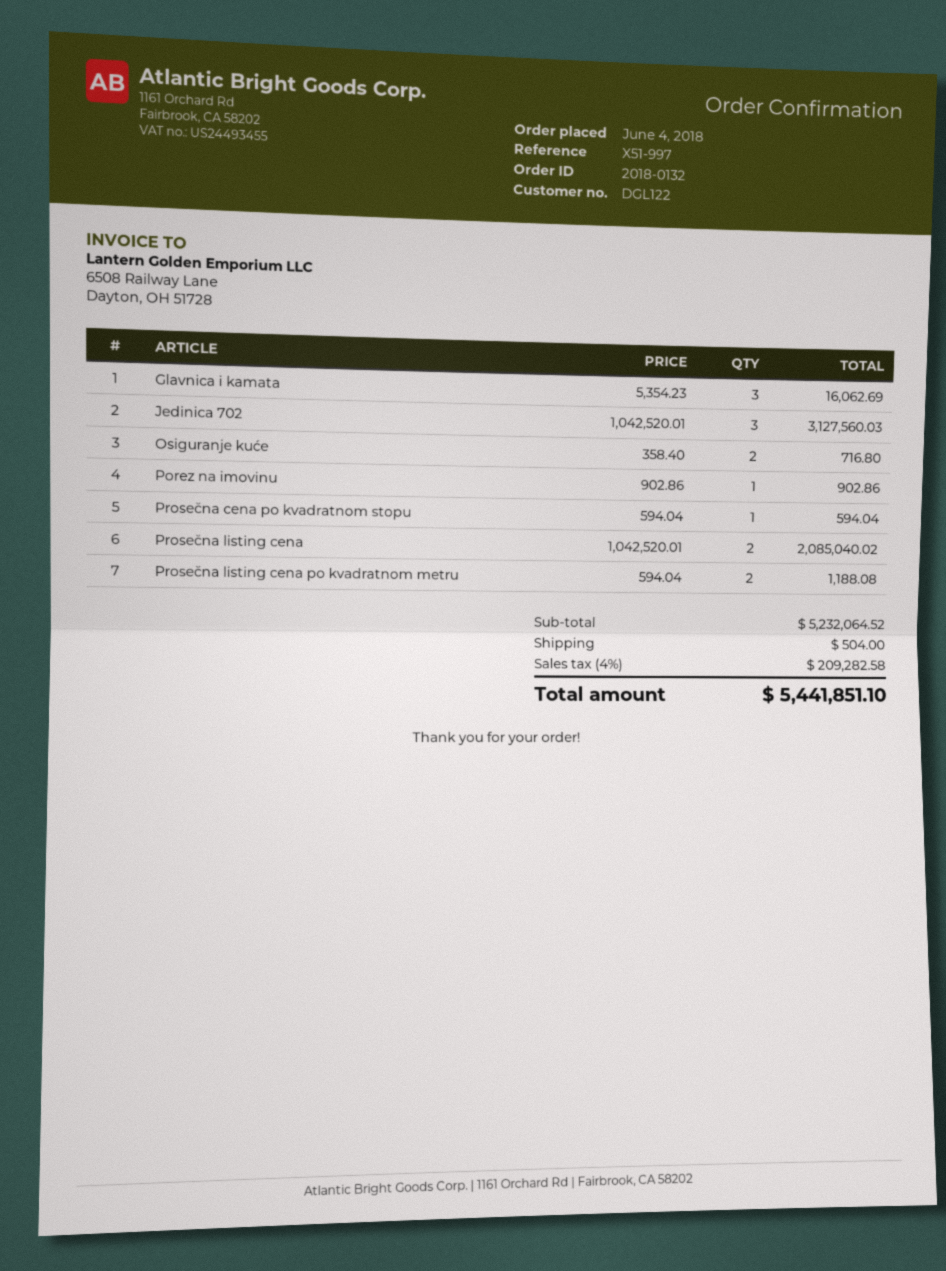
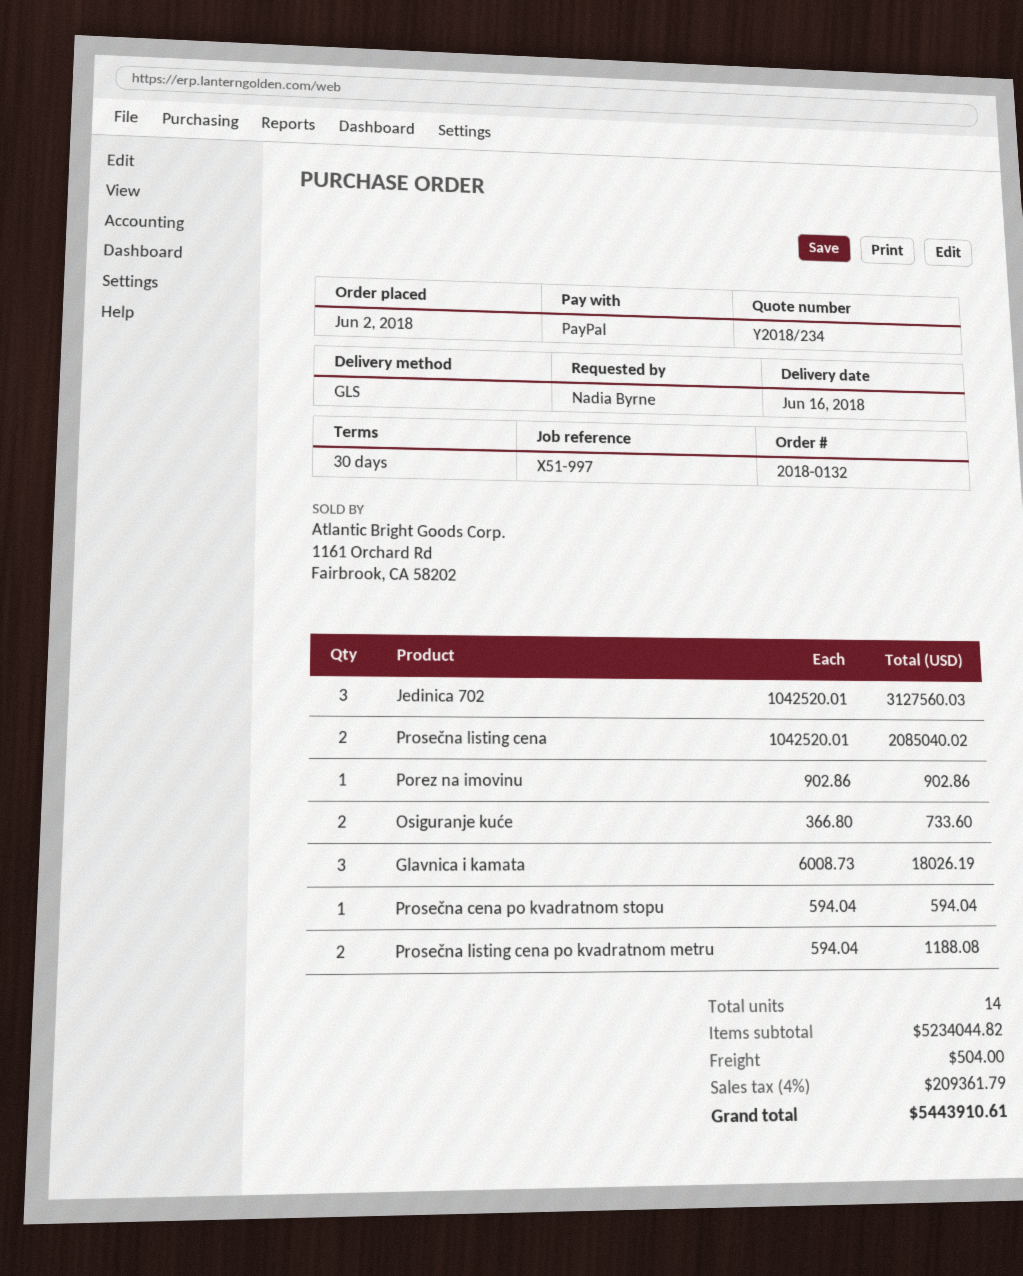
order date: 2018-06-04 -> 2018-06-02
Glavnica i kamata: 3 x 5354.23 = 16062.69 -> 3 x 6008.73 = 18026.19
Osiguranje kuće: 2 x 358.40 = 716.80 -> 2 x 366.80 = 733.60
subtotal: 5232064.52 -> 5234044.82
tax: 4% = 209282.58 -> 4% = 209361.79
total: 5441851.10 -> 5443910.61

